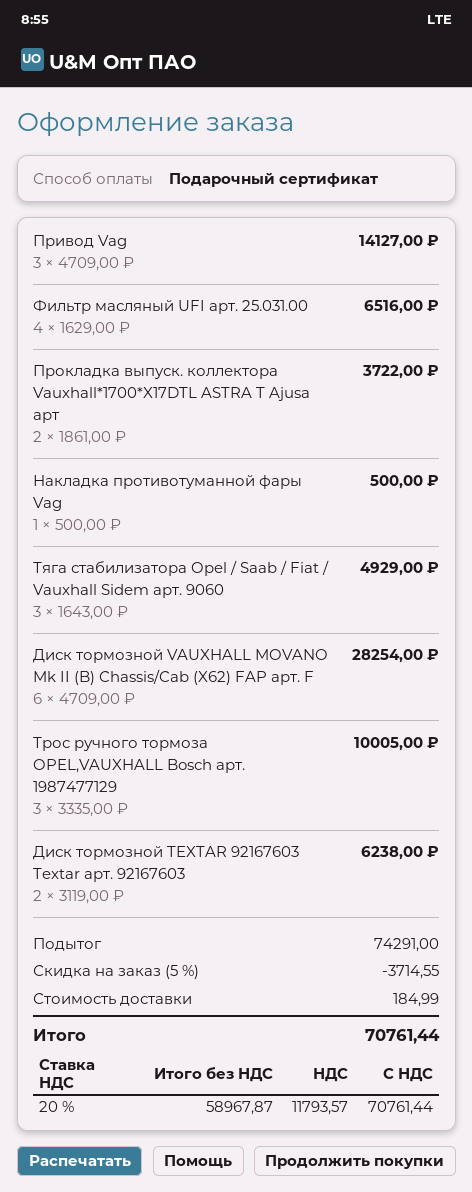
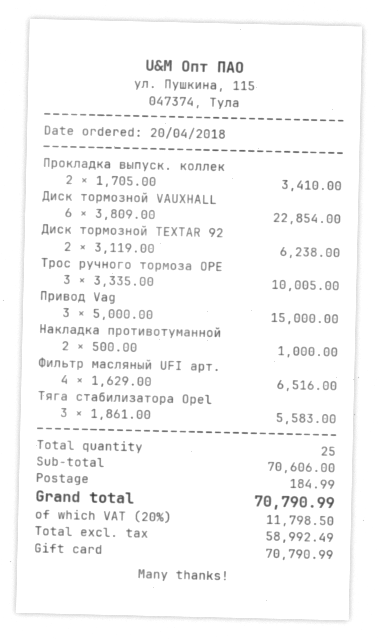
Привод Vag: 3 x 4709.00 = 14127.00 -> 3 x 5000.00 = 15000.00
Прокладка выпуск. коллектора Vauxhall*1700*X17DTL ASTRA T Ajusa арт: 2 x 1861.00 = 3722.00 -> 2 x 1705.00 = 3410.00
Накладка противотуманной фары Vag: 1 x 500.00 = 500.00 -> 2 x 500.00 = 1000.00
Тяга стабилизатора Opel / Saab / Fiat / Vauxhall Sidem арт. 9060: 3 x 1643.00 = 4929.00 -> 3 x 1861.00 = 5583.00
Диск тормозной VAUXHALL MOVANO Mk II (B) Chassis/Cab (X62) FAP арт. F: 6 x 4709.00 = 28254.00 -> 6 x 3809.00 = 22854.00
subtotal: 74291.00 -> 70606.00
discount: 5% = 3714.55 -> none
net: 58967.87 -> 58992.49
tax: 20% = 11793.57 -> 20% = 11798.50
total: 70761.44 -> 70790.99

